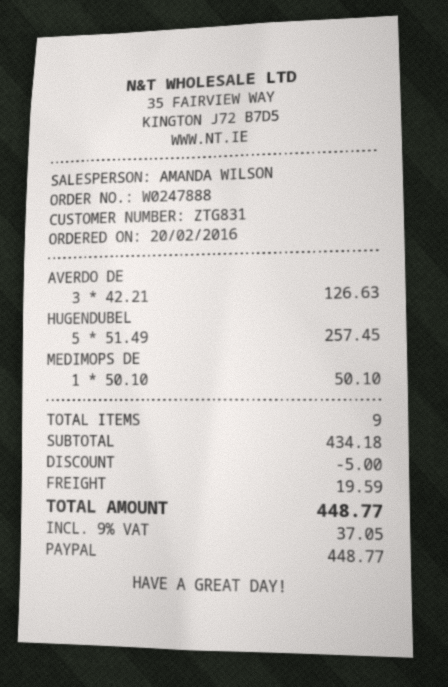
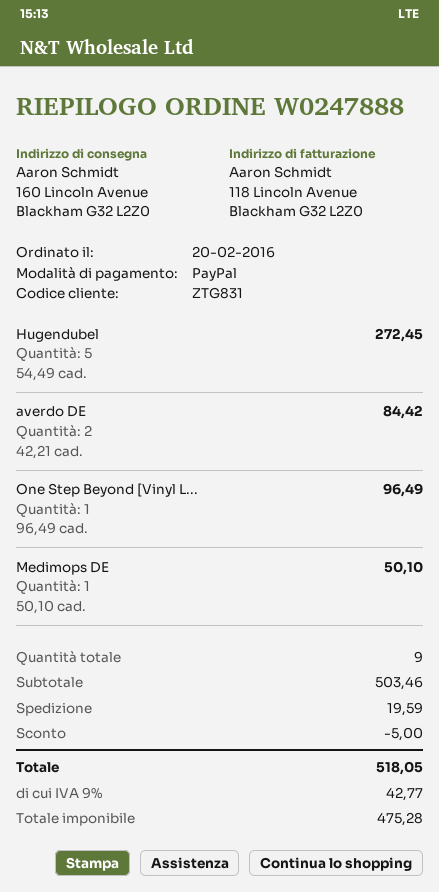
AVERDO DE: 3 x 42.21 = 126.63 -> 2 x 42.21 = 84.42
HUGENDUBEL: 5 x 51.49 = 257.45 -> 5 x 54.49 = 272.45
One Step Beyond [Vinyl L...: none -> 1 x 96.49 = 96.49
subtotal: 434.18 -> 503.46
tax: 9% = 37.05 -> 9% = 42.77
total: 448.77 -> 518.05

